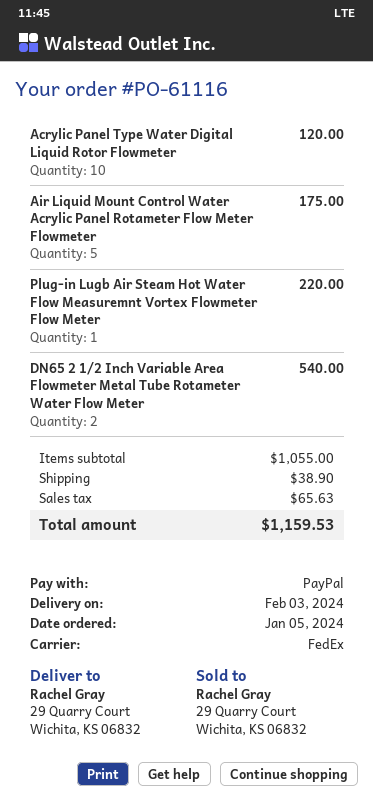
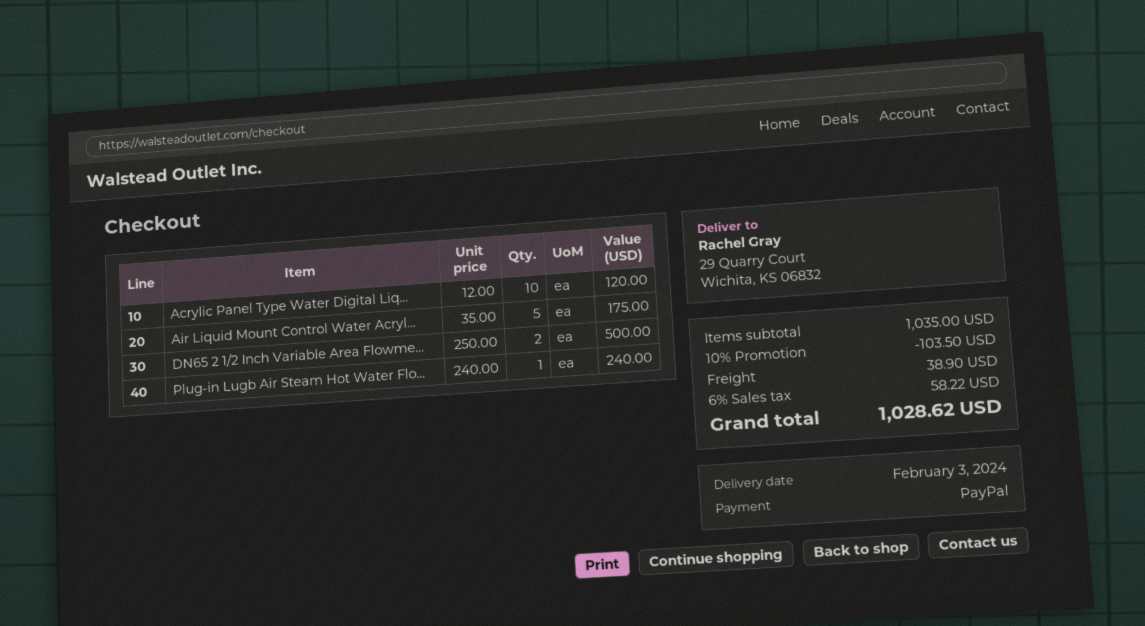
Plug-in Lugb Air Steam Hot Water Flow Measuremnt Vortex Flowmeter Flow Meter: 1 for 220.00 -> 1 for 240.00
DN65 2 1/2 Inch Variable Area Flowmeter Metal Tube Rotameter Water Flow Meter: 2 for 540.00 -> 2 for 500.00
subtotal: 1055.00 -> 1035.00
discount: none -> 10% = 103.50
tax: 65.63 -> 58.22
total: 1159.53 -> 1028.62

